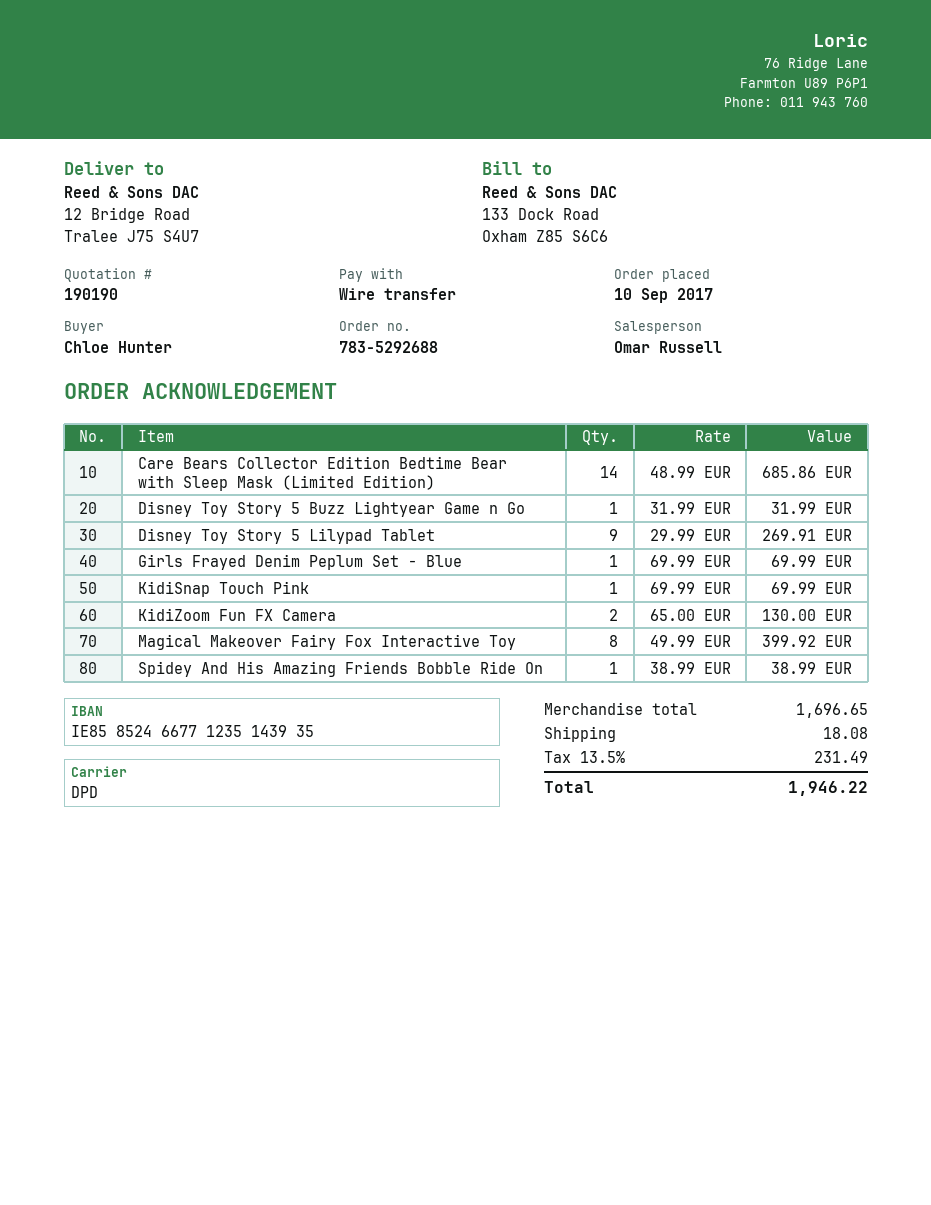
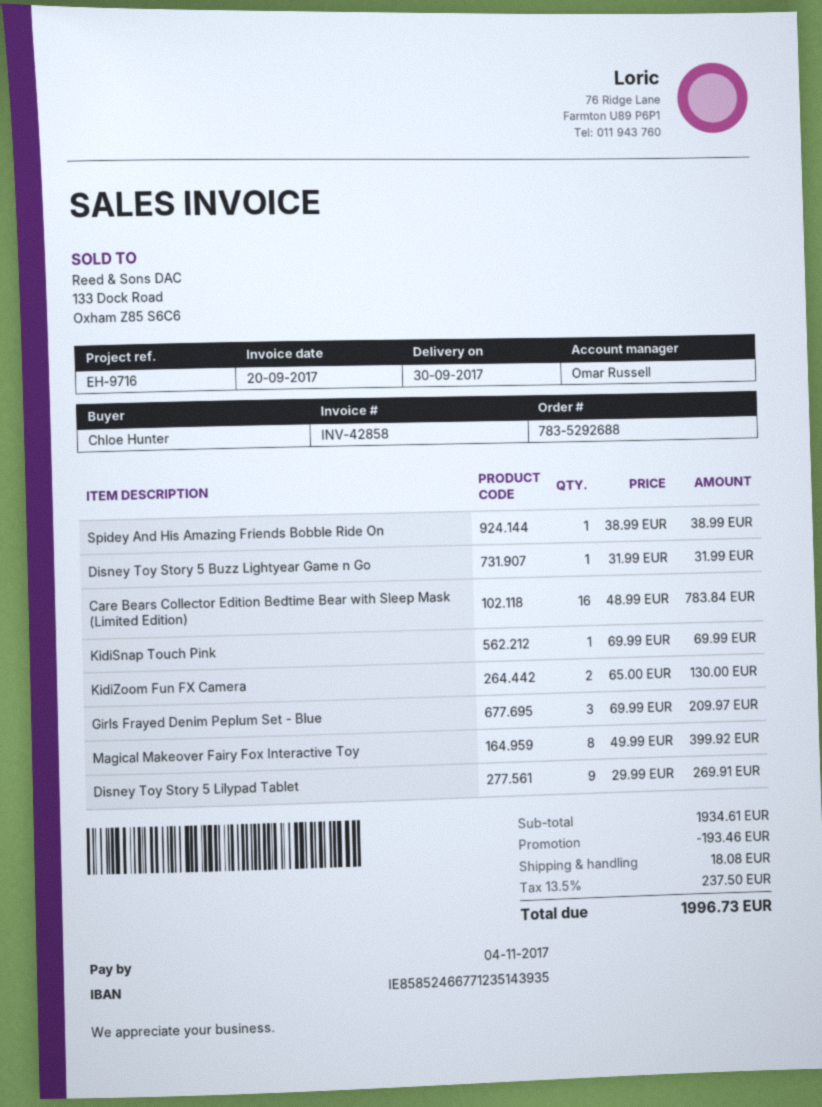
Care Bears Collector Edition Bedtime Bear with Sleep Mask (Limited Edition): 14 x 48.99 = 685.86 -> 16 x 48.99 = 783.84
Girls Frayed Denim Peplum Set - Blue: 1 x 69.99 = 69.99 -> 3 x 69.99 = 209.97
subtotal: 1696.65 -> 1934.61
discount: none -> 193.46
tax: 13.5% = 231.49 -> 13.5% = 237.50
total: 1946.22 -> 1996.73

